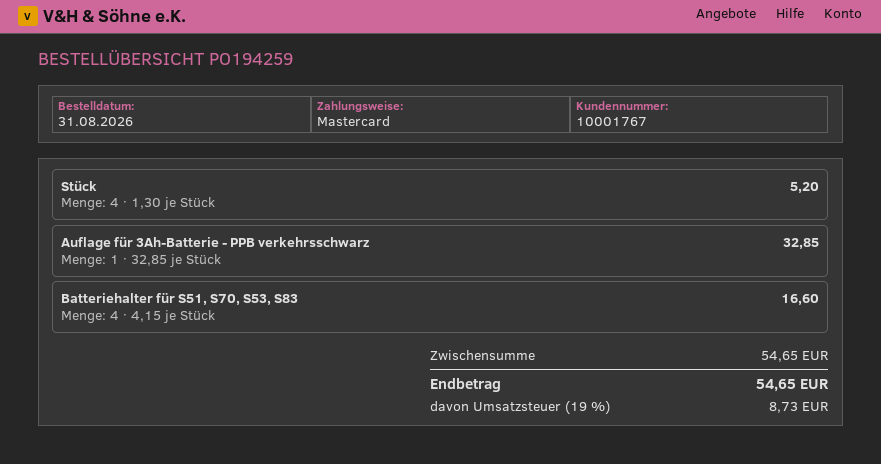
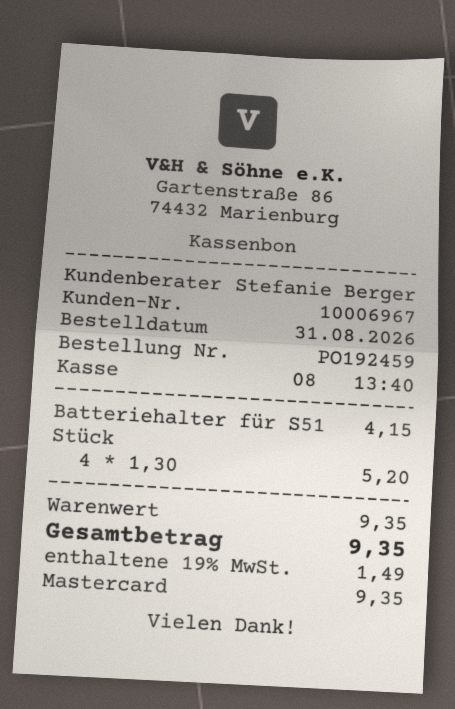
order number: PO194259 -> PO192459
customer number: 10001767 -> 10006967
Auflage für 3Ah-Batterie - PPB verkehrsschwarz: 1 x 32.85 = 32.85 -> none
Batteriehalter für S51, S70, S53, S83: 4 x 4.15 = 16.60 -> 1 x 4.15 = 4.15
subtotal: 54.65 -> 9.35
tax: 19% = 8.73 -> 19% = 1.49
total: 54.65 -> 9.35

